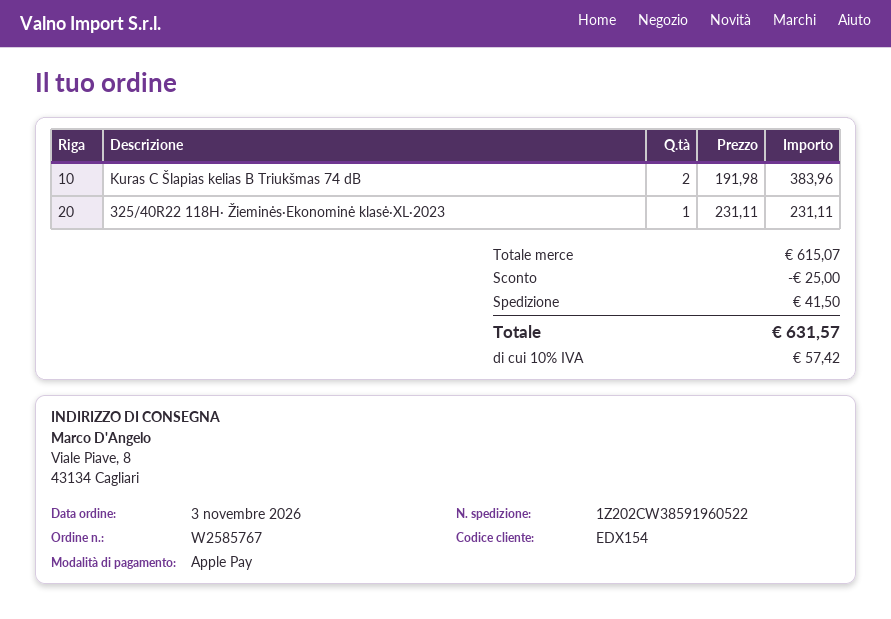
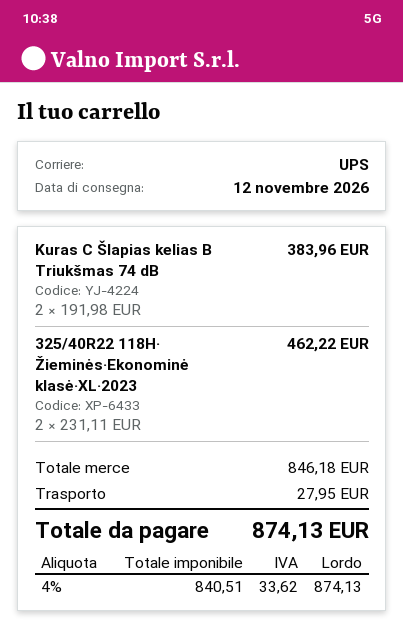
325/40R22 118H· Žieminės·Ekonominė klasė·XL·2023: 1 x 231.11 = 231.11 -> 2 x 231.11 = 462.22
subtotal: 615.07 -> 846.18
discount: 25.00 -> none
shipping: 41.50 -> 27.95
tax: 10% = 57.42 -> 4% = 33.62
total: 631.57 -> 874.13

